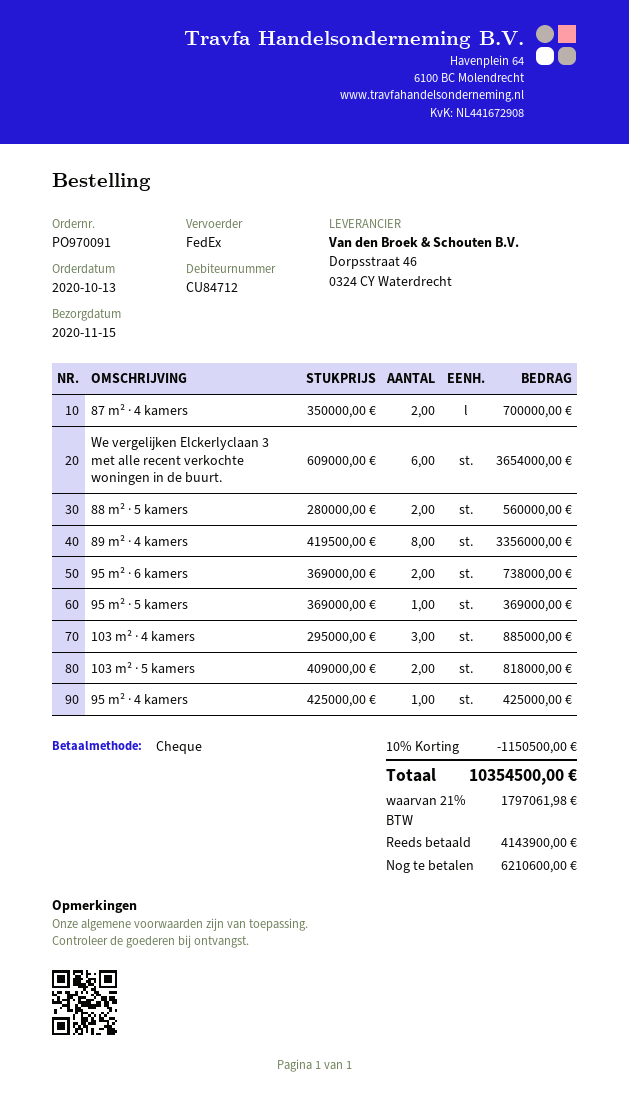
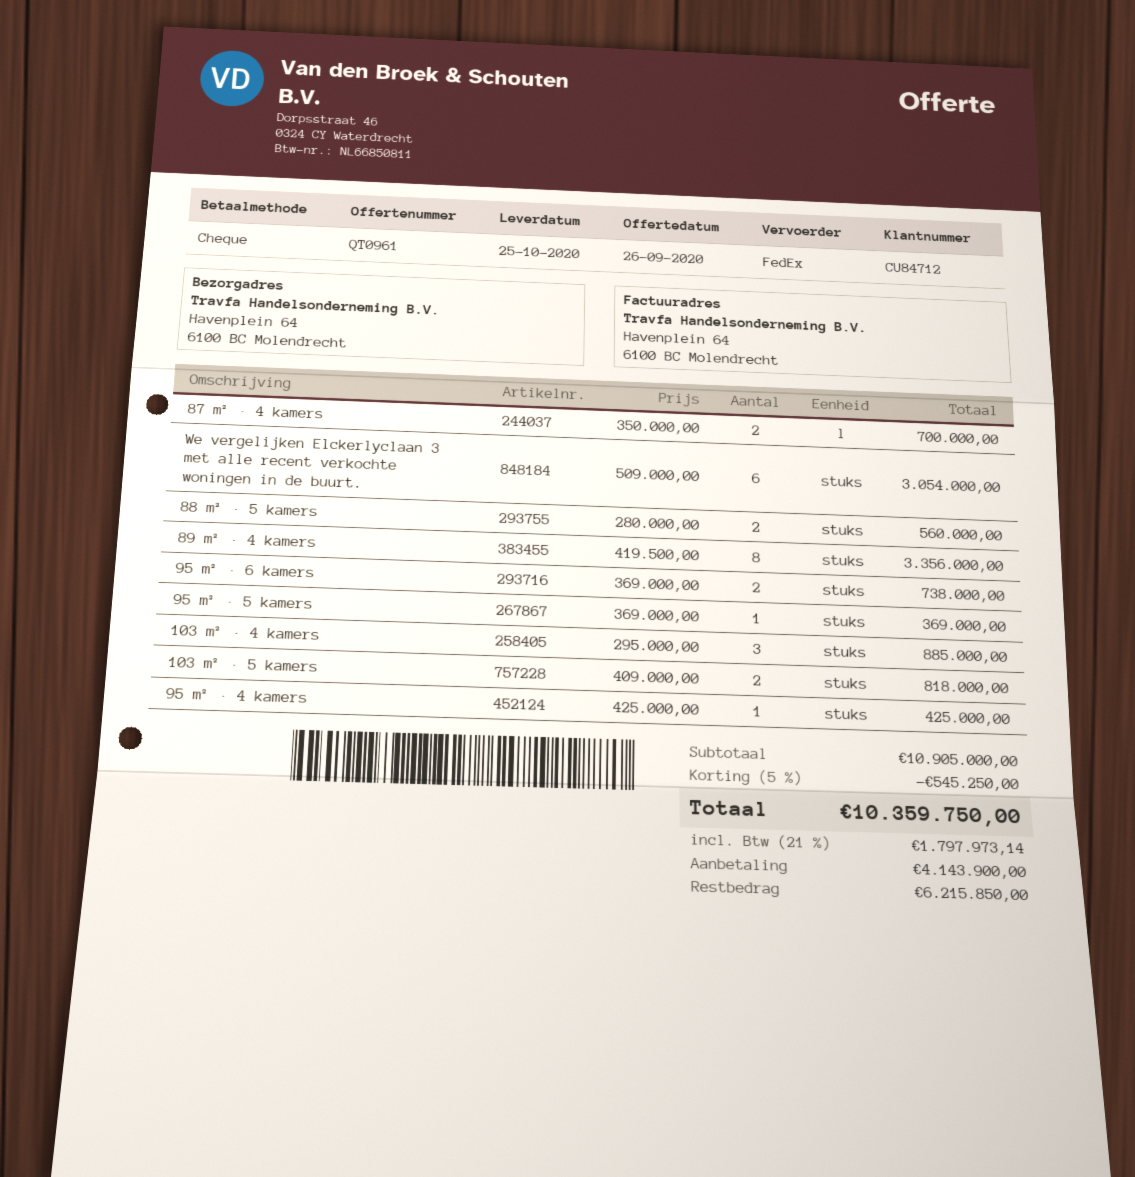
delivery date: 2020-11-15 -> 2020-10-25
We vergelijken Elckerlyclaan 3 met alle recent verkochte woningen in de buurt.: 6 x 609000.00 = 3654000.00 -> 6 x 509000.00 = 3054000.00
discount: 10% = 1150500.00 -> 5% = 545250.00
tax: 21% = 1797061.98 -> 21% = 1797973.14
total: 10354500.00 -> 10359750.00
balance: 6210600.00 -> 6215850.00

